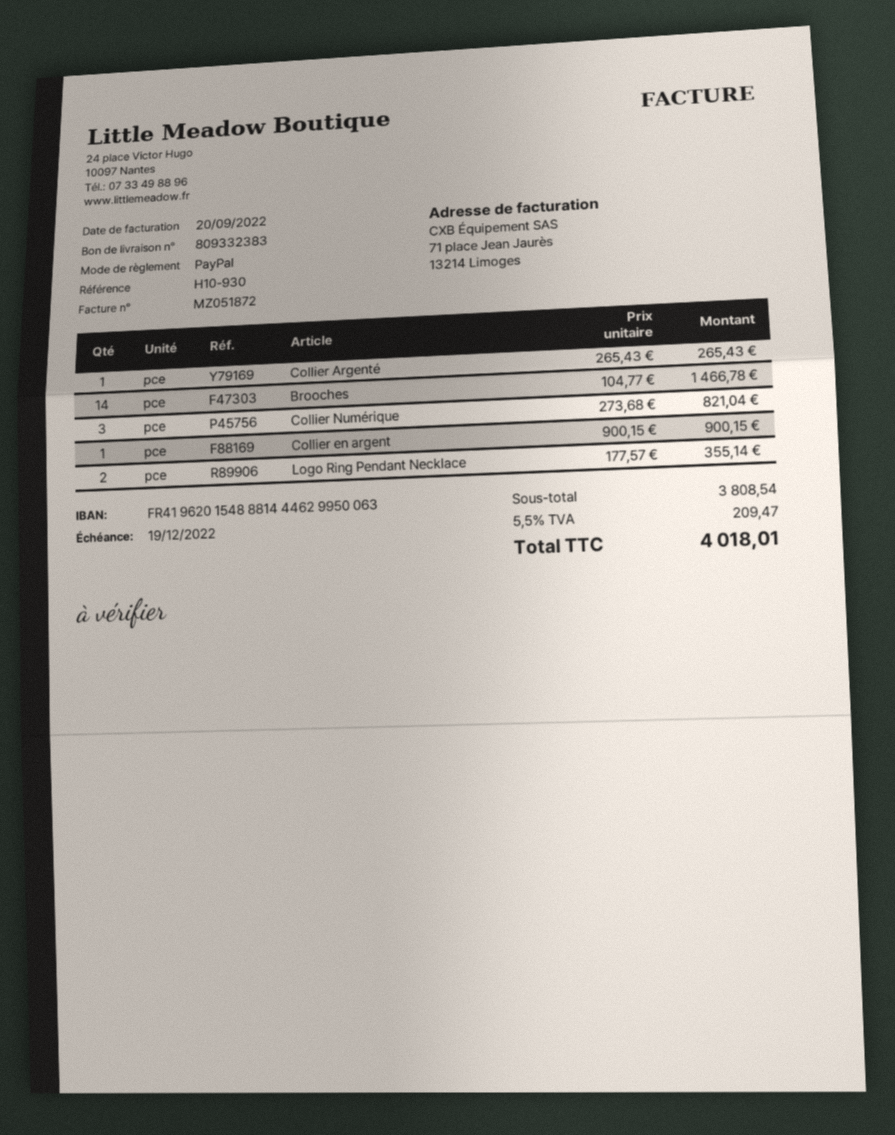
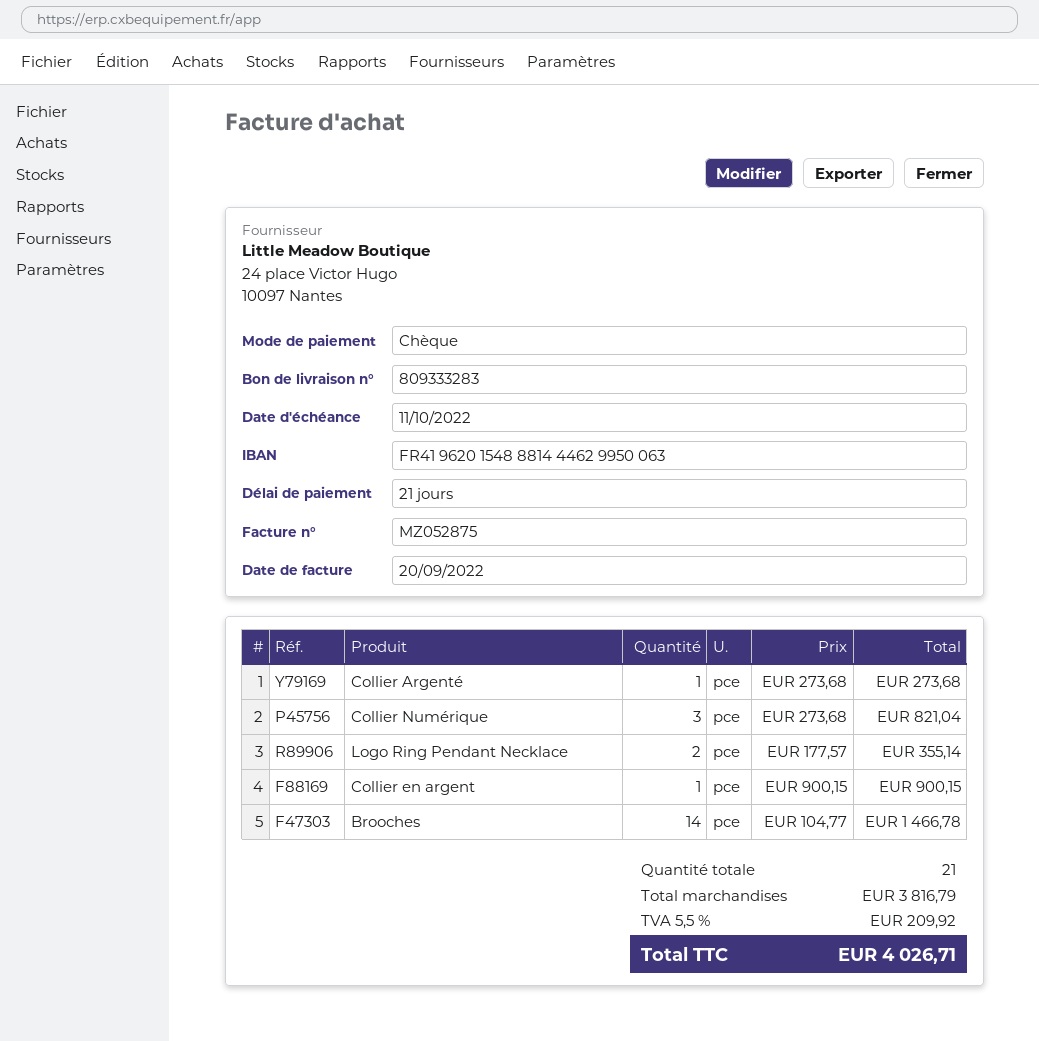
delivery note number: 809332383 -> 809333283
invoice number: MZ051872 -> MZ052875
due date: 2022-12-19 -> 2022-10-11
payment method: PayPal -> cheque
Collier Argenté: 1 x 265.43 = 265.43 -> 1 x 273.68 = 273.68
subtotal: 3808.54 -> 3816.79
tax: 5.5% = 209.47 -> 5.5% = 209.92
total: 4018.01 -> 4026.71

